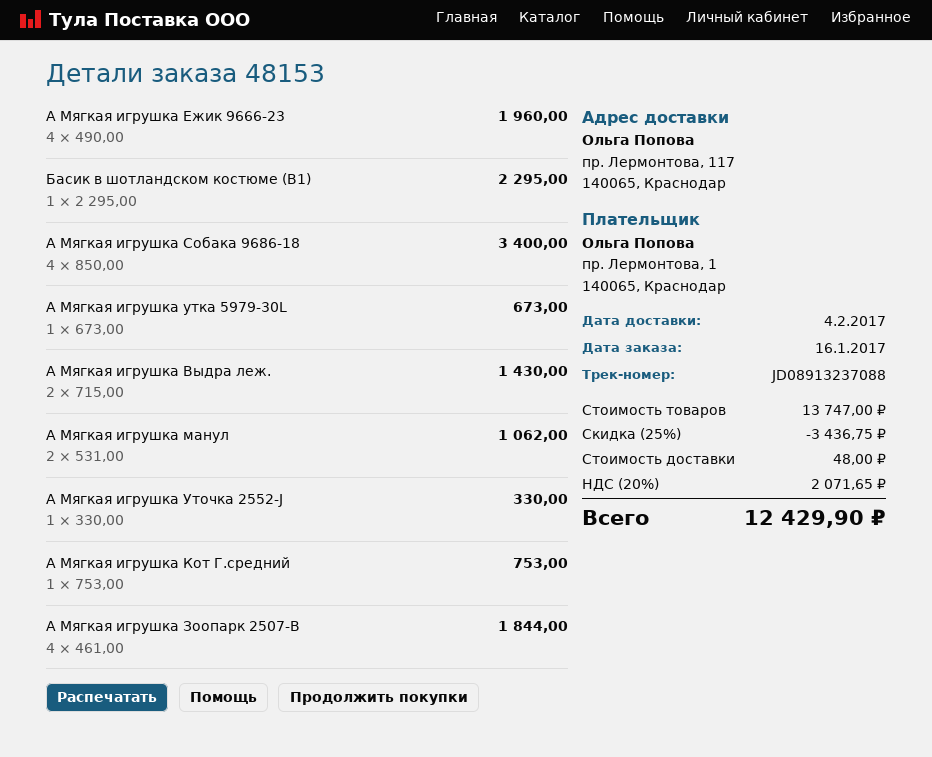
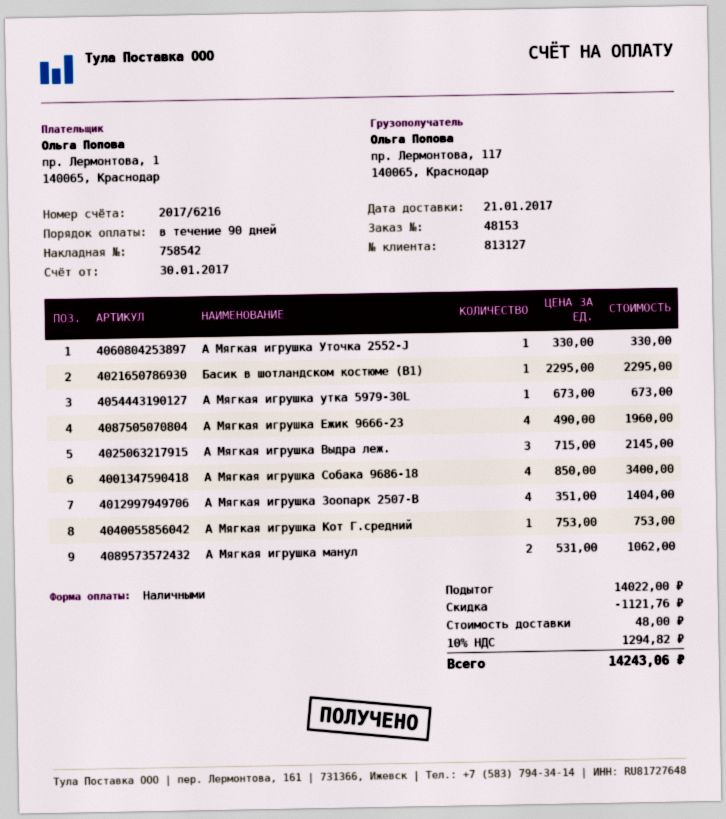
delivery date: 2017-02-04 -> 2017-01-21
А Мягкая игрушка Выдра леж.: 2 x 715.00 = 1430.00 -> 3 x 715.00 = 2145.00
А Мягкая игрушка Зоопарк 2507-B: 4 x 461.00 = 1844.00 -> 4 x 351.00 = 1404.00
subtotal: 13747.00 -> 14022.00
discount: 3436.75 -> 1121.76
tax: 20% = 2071.65 -> 10% = 1294.82
total: 12429.90 -> 14243.06

